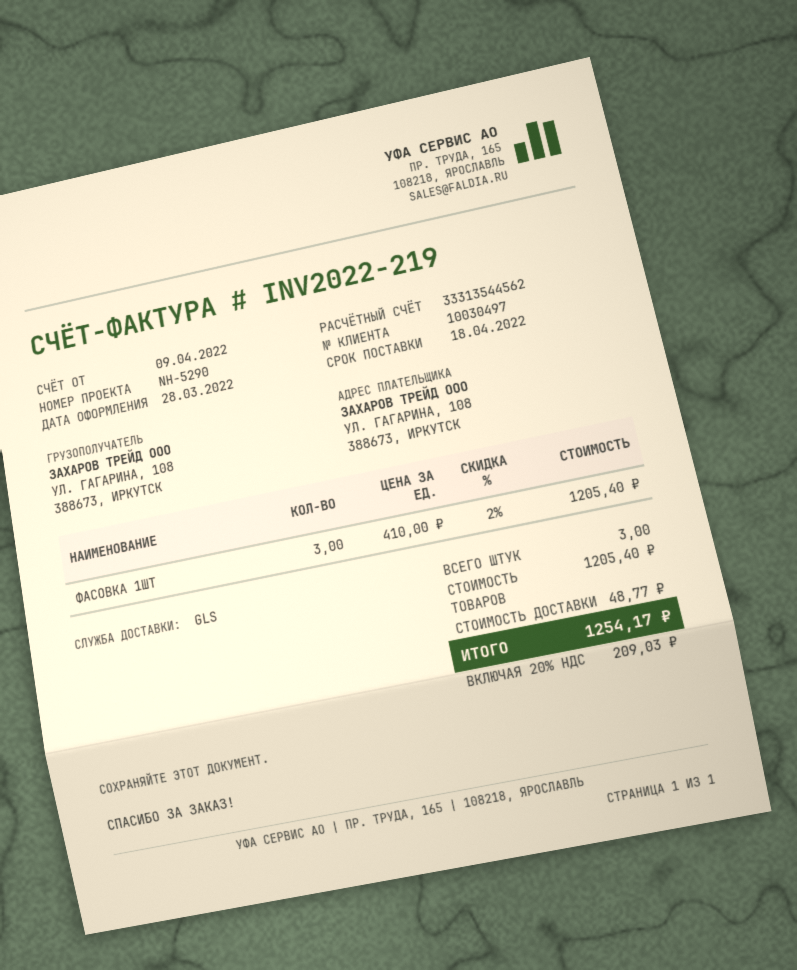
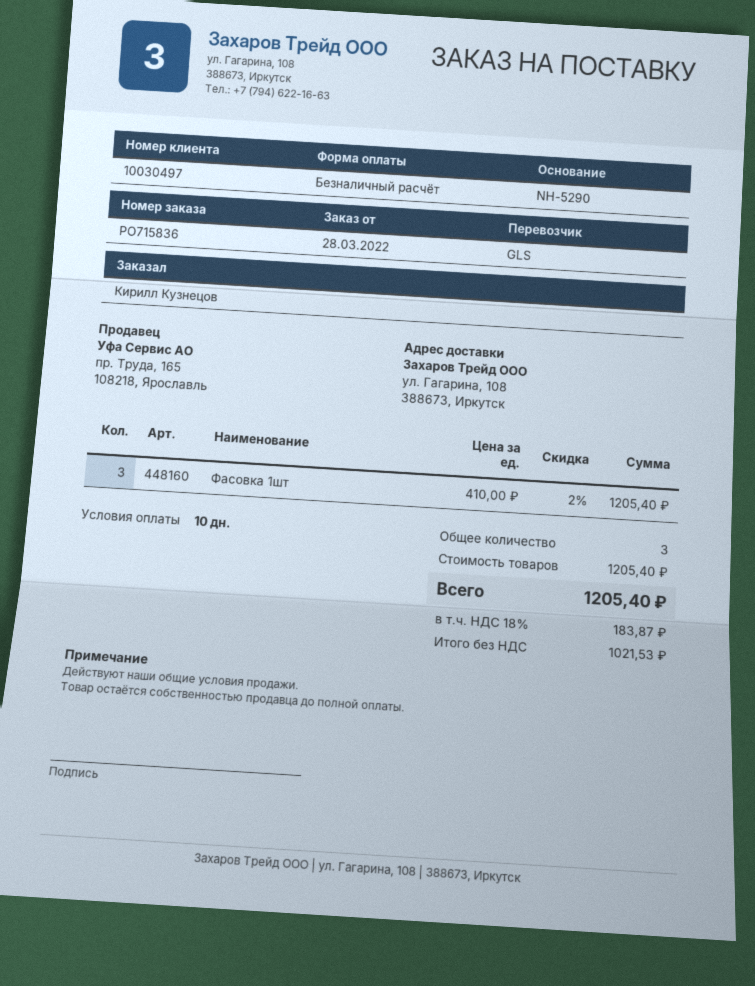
shipping: 48.77 -> none
tax: 20% = 209.03 -> 18% = 183.87
total: 1254.17 -> 1205.40

